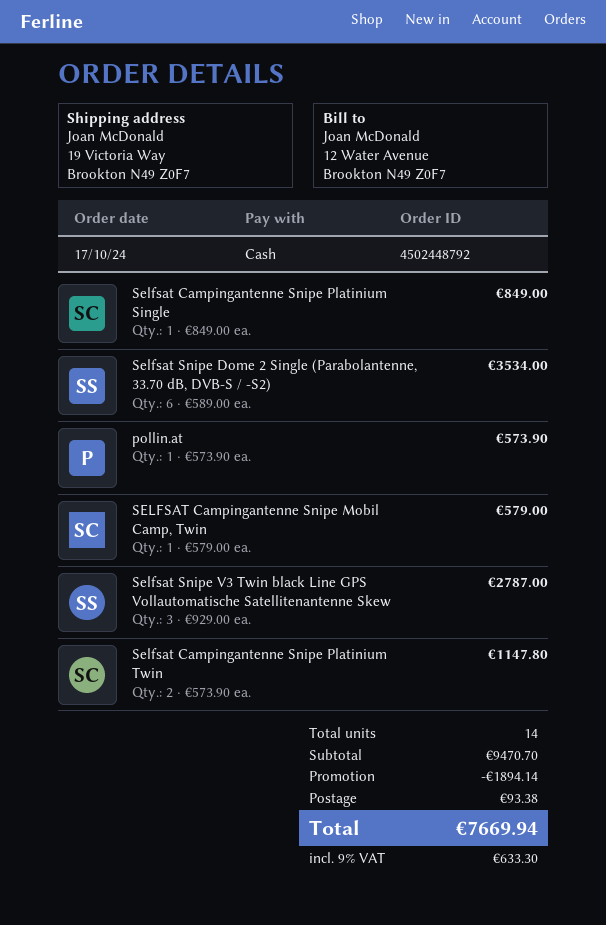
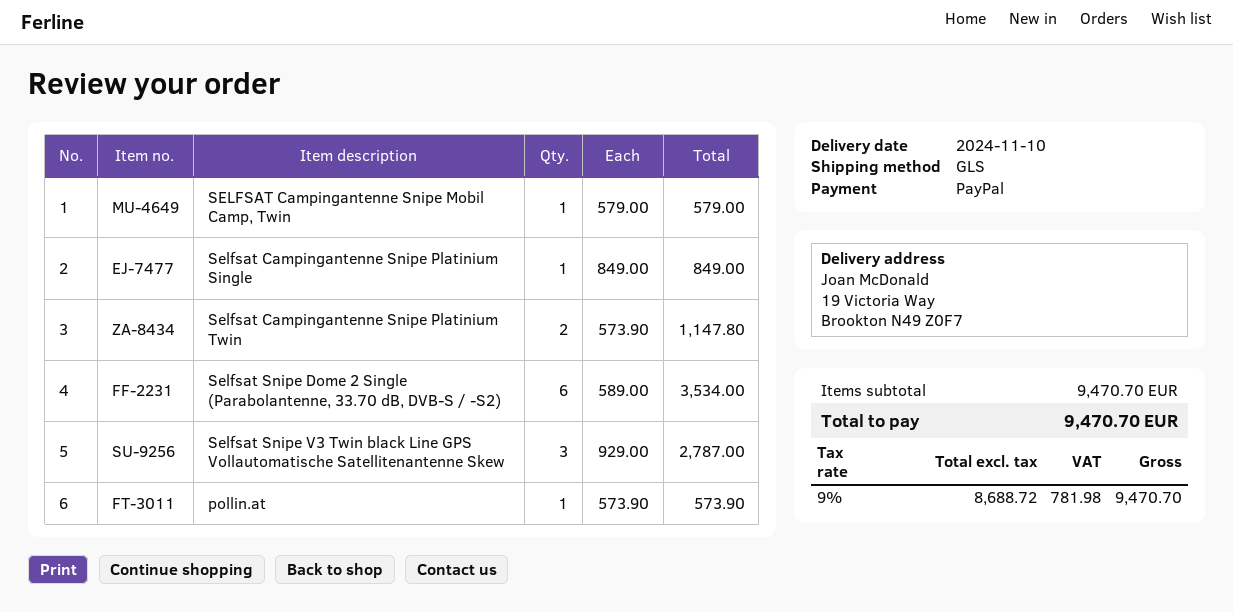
payment method: cash -> PayPal
discount: 1894.14 -> none
shipping: 93.38 -> none
tax: 9% = 633.30 -> 9% = 781.98
total: 7669.94 -> 9470.70

